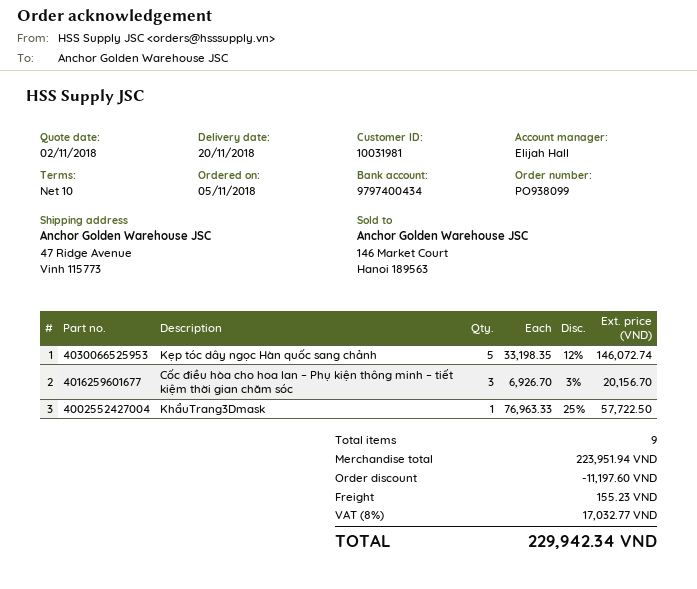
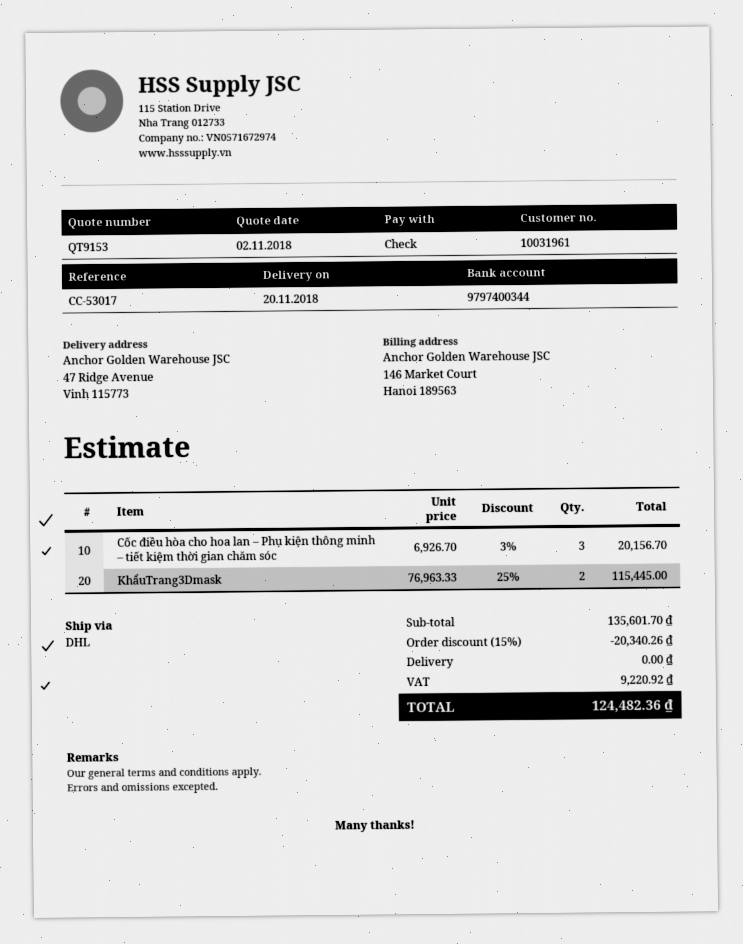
customer number: 10031981 -> 10031961
bank account: 9797400434 -> 9797400344
Kẹp tóc dây ngọc Hàn quốc sang chảnh: 5 x 33198.35 - 12% = 146072.74 -> none
KhẩuTrang3Dmask: 1 x 76963.33 - 25% = 57722.50 -> 2 x 76963.33 - 25% = 115445.00
subtotal: 223951.94 -> 135601.70
discount: 11197.60 -> 20340.26
shipping: 155.23 -> 0.00
tax: 17032.77 -> 9220.92
total: 229942.34 -> 124482.36

